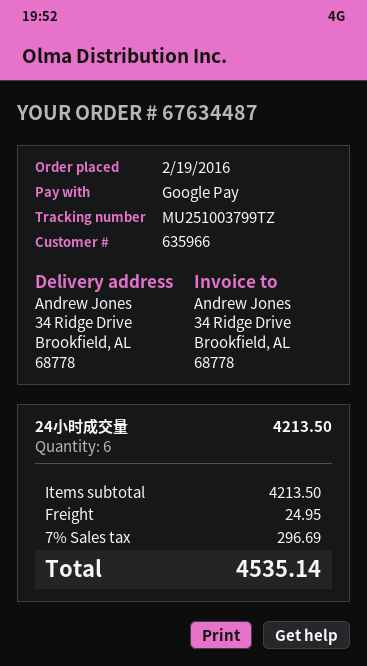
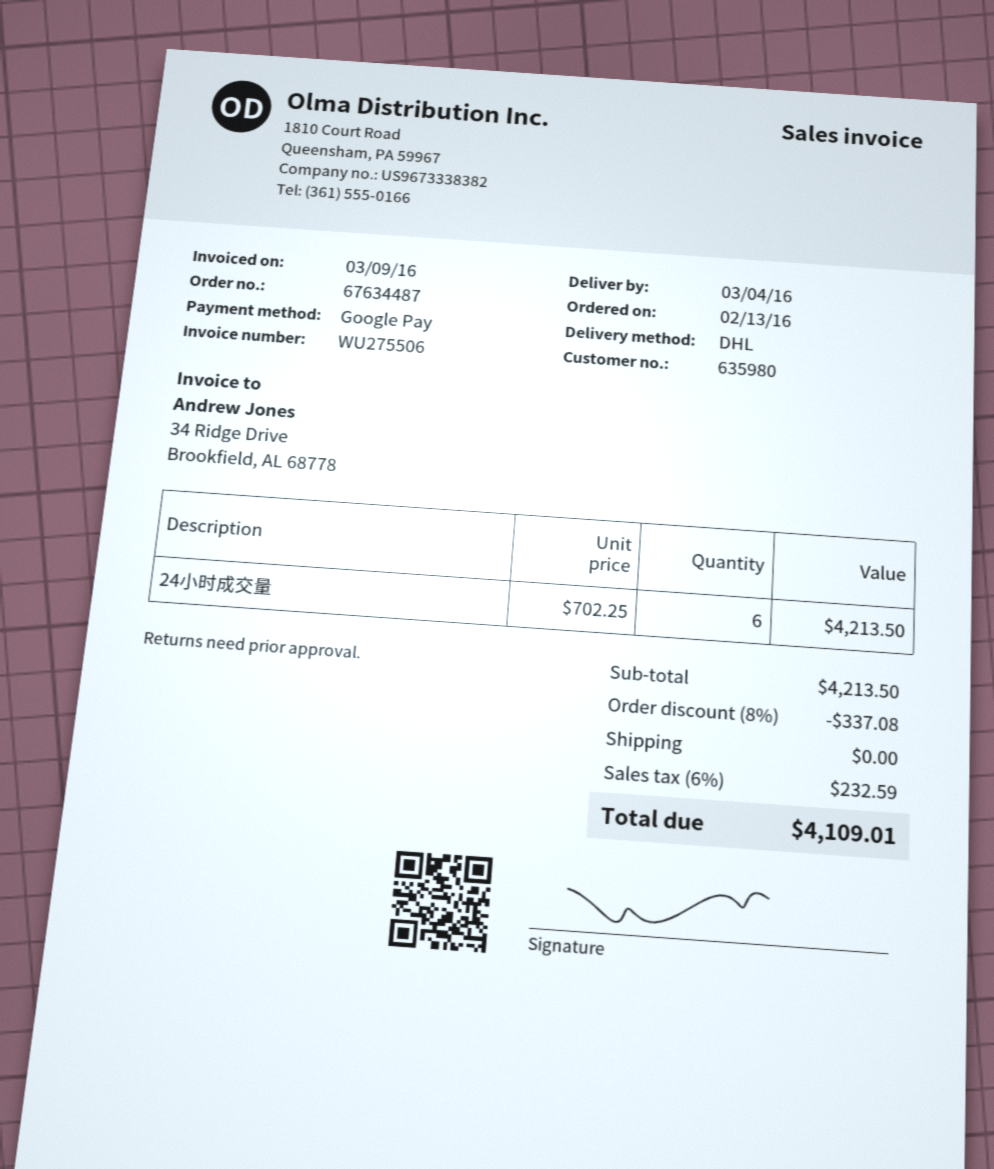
order date: 2016-02-19 -> 2016-02-13
customer number: 635966 -> 635980
discount: none -> 8% = 337.08
shipping: 24.95 -> 0.00
tax: 7% = 296.69 -> 6% = 232.59
total: 4535.14 -> 4109.01

